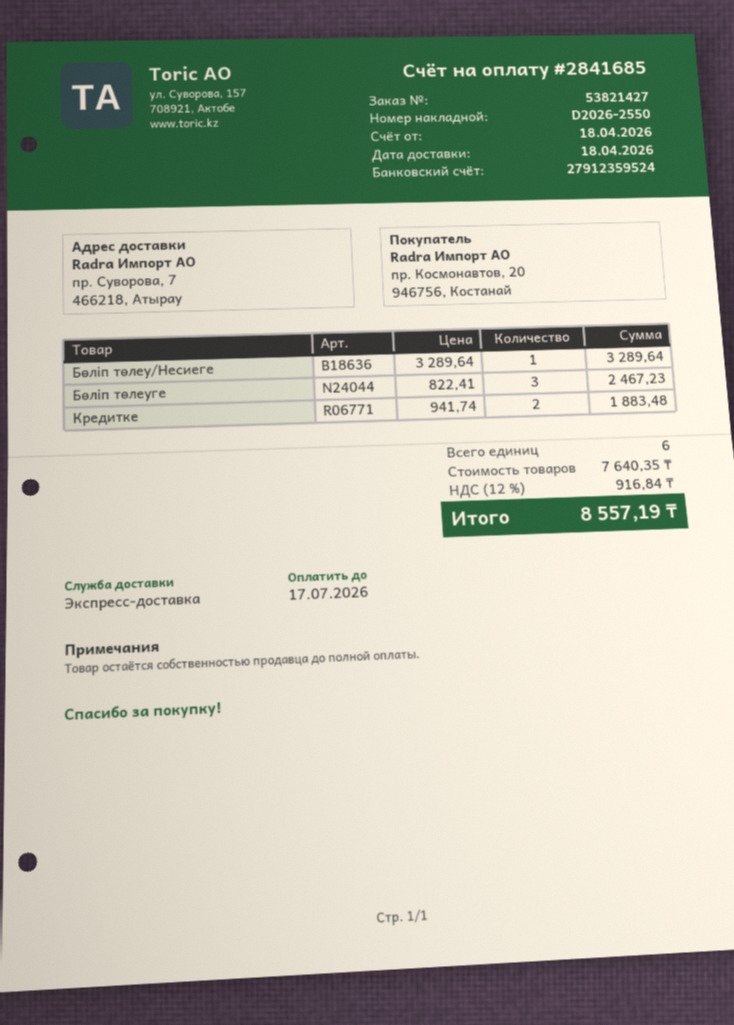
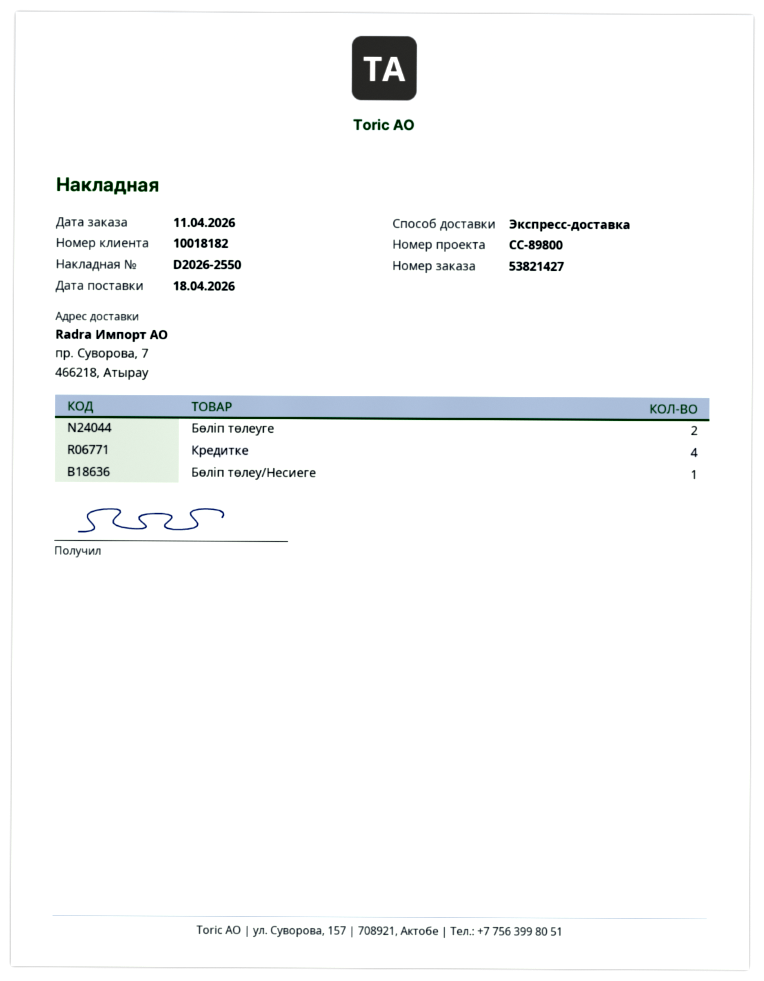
Бөліп төлеуге: 3 -> 2
Кредитке: 2 -> 4

